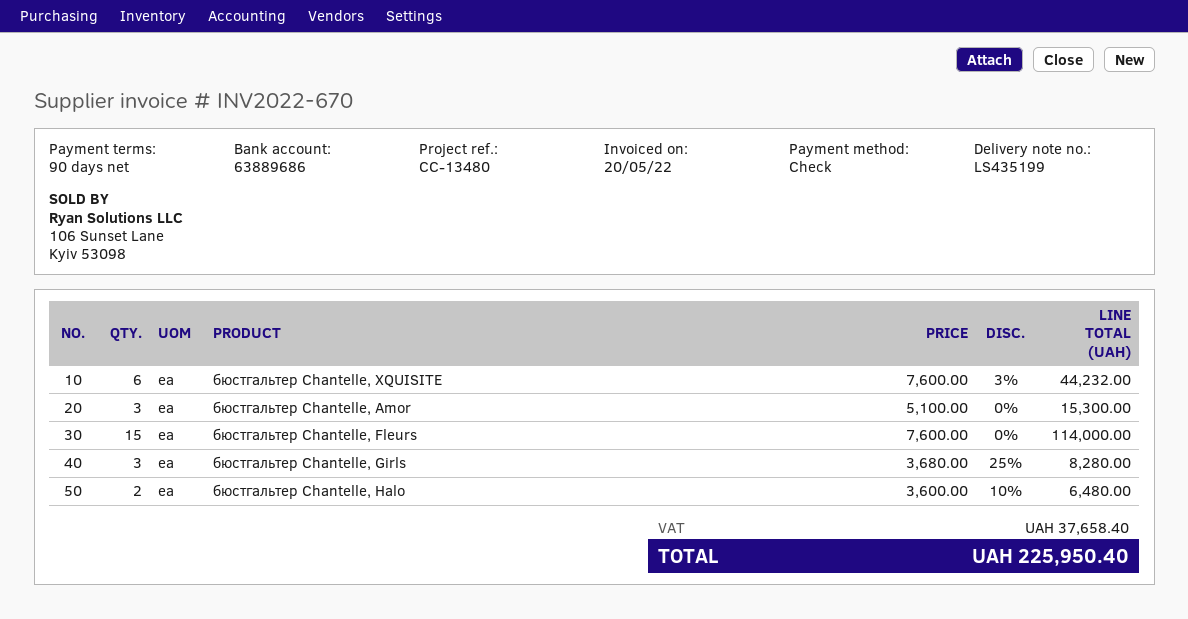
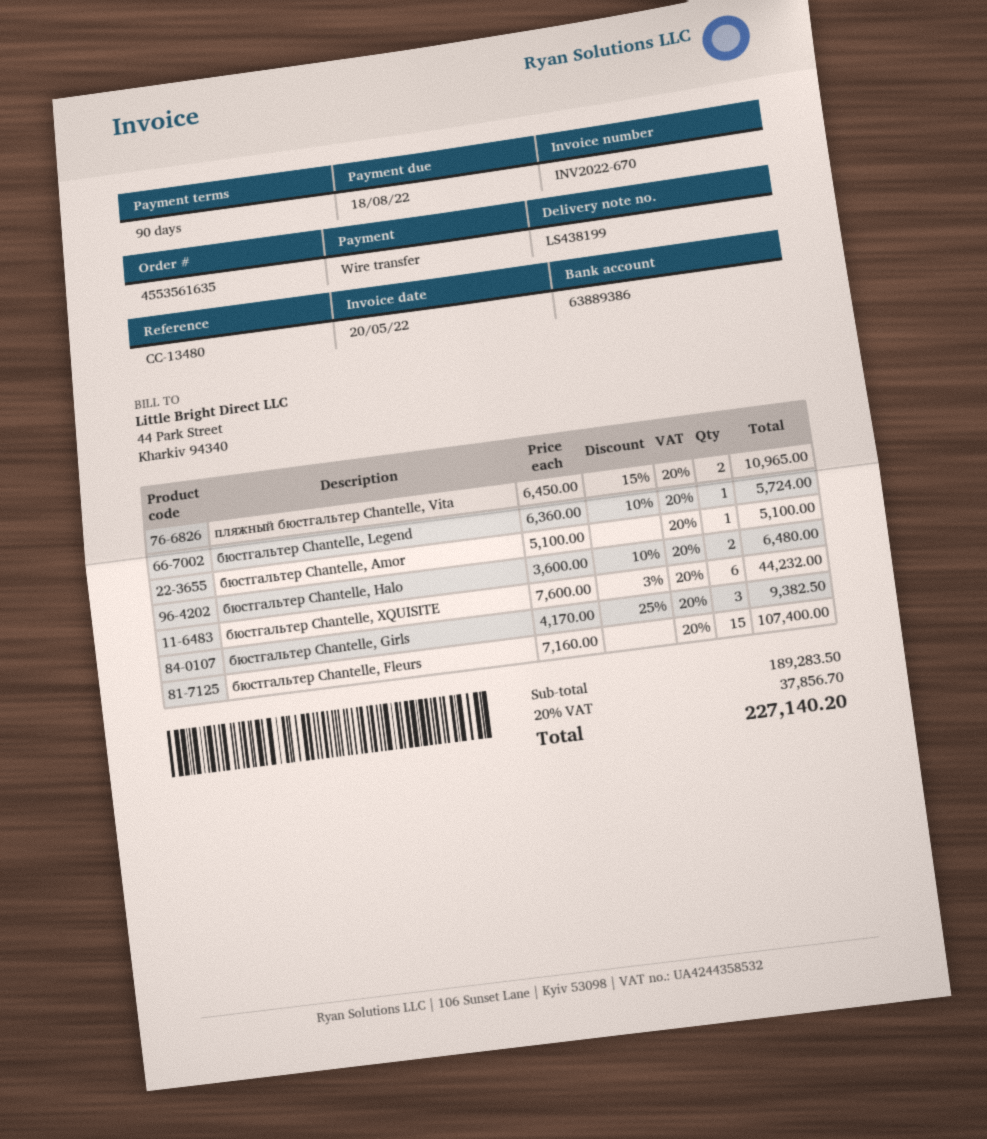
delivery note number: LS435199 -> LS438199
payment method: cheque -> bank transfer
bank account: 63889686 -> 63889386
бюстгальтер Chantelle, Amor: 3 x 5100.00 = 15300.00 -> 1 x 5100.00 = 5100.00
бюстгальтер Chantelle, Fleurs: 15 x 7600.00 = 114000.00 -> 15 x 7160.00 = 107400.00
бюстгальтер Chantelle, Girls: 3 x 3680.00 - 25% = 8280.00 -> 3 x 4170.00 - 25% = 9382.50
пляжный бюстгальтер Chantelle, Vita: none -> 2 x 6450.00 - 15% = 10965.00
бюстгальтер Chantelle, Legend: none -> 1 x 6360.00 - 10% = 5724.00
tax: 37658.40 -> 37856.70
total: 225950.40 -> 227140.20

